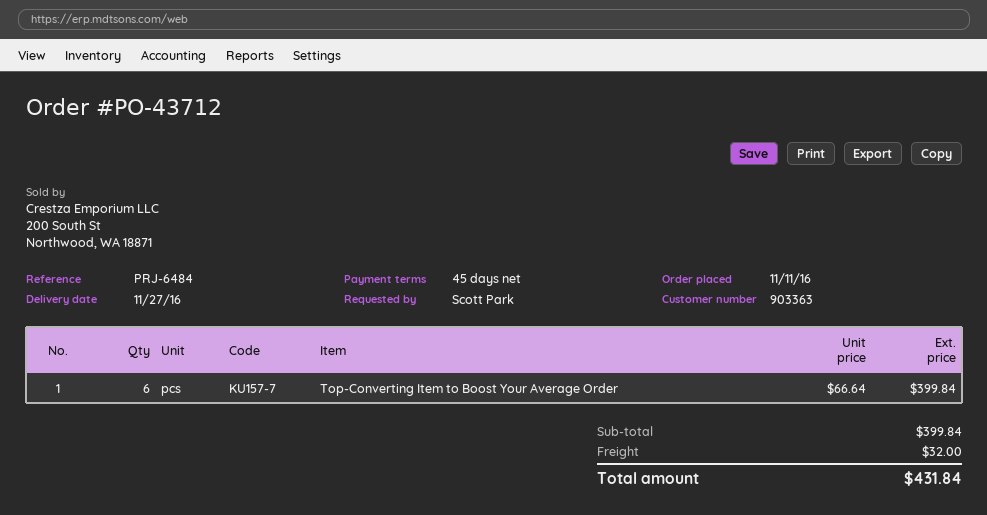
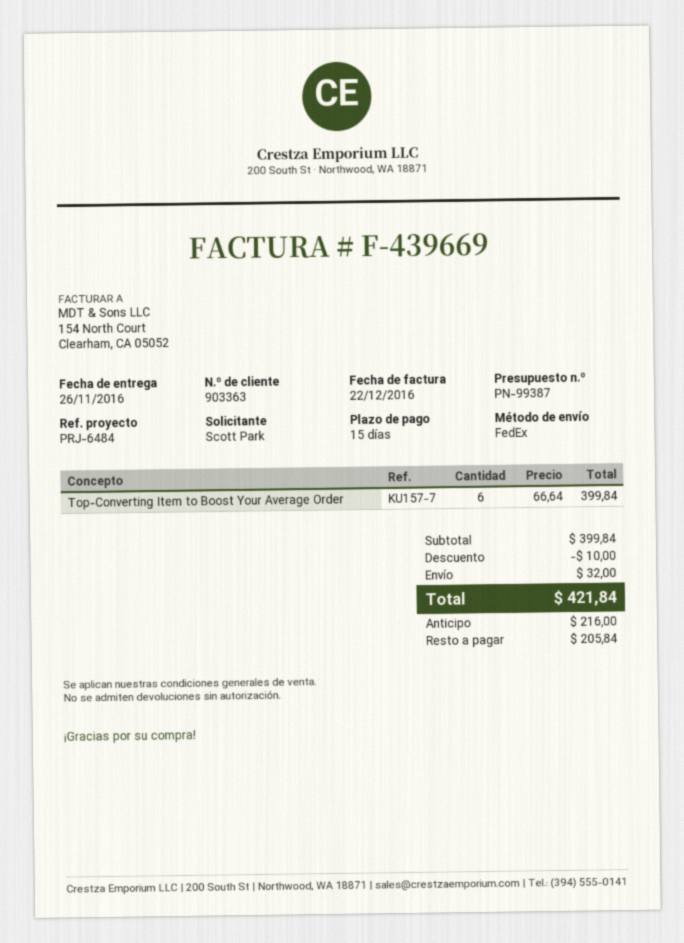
delivery date: 2016-11-27 -> 2016-11-26
payment terms: 45 days -> 15 days
discount: none -> 10.00
total: 431.84 -> 421.84

